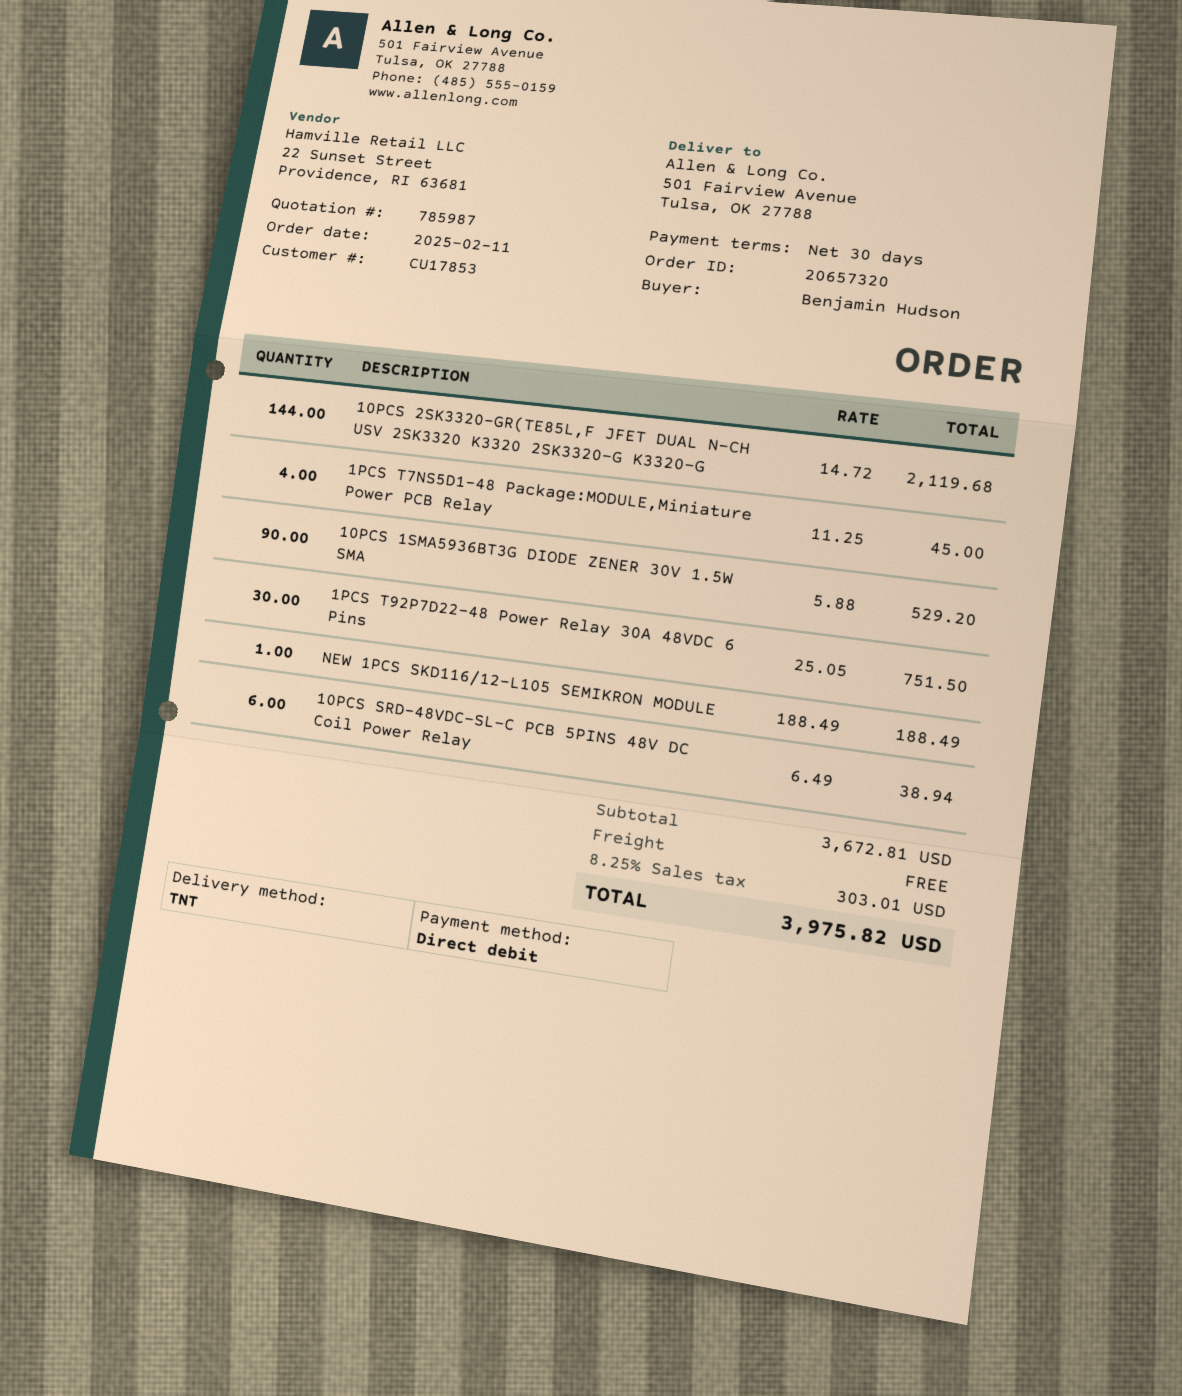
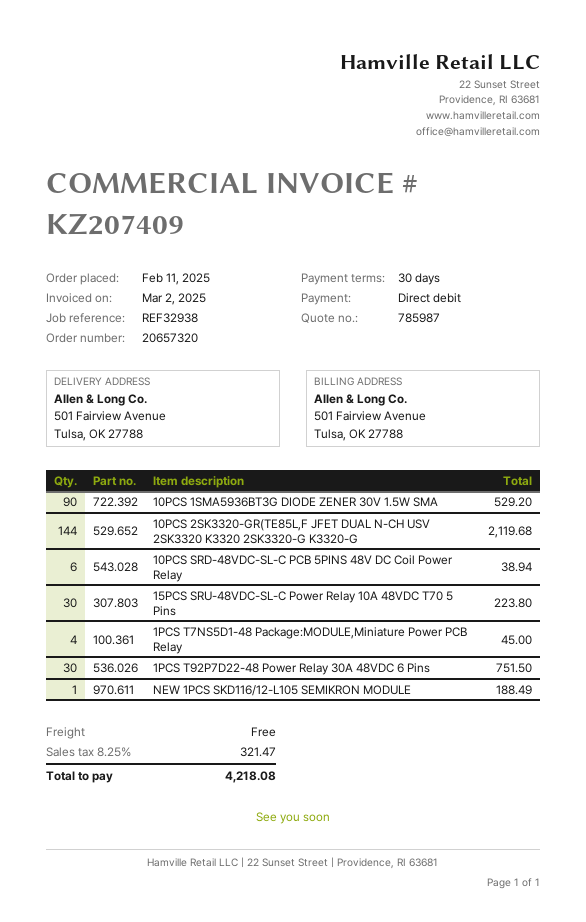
15PCS SRU-48VDC-SL-C Power Relay 10A 48VDC T70 5 Pins: none -> 30 for 223.80
tax: 8.25% = 303.01 -> 8.25% = 321.47
total: 3975.82 -> 4218.08

